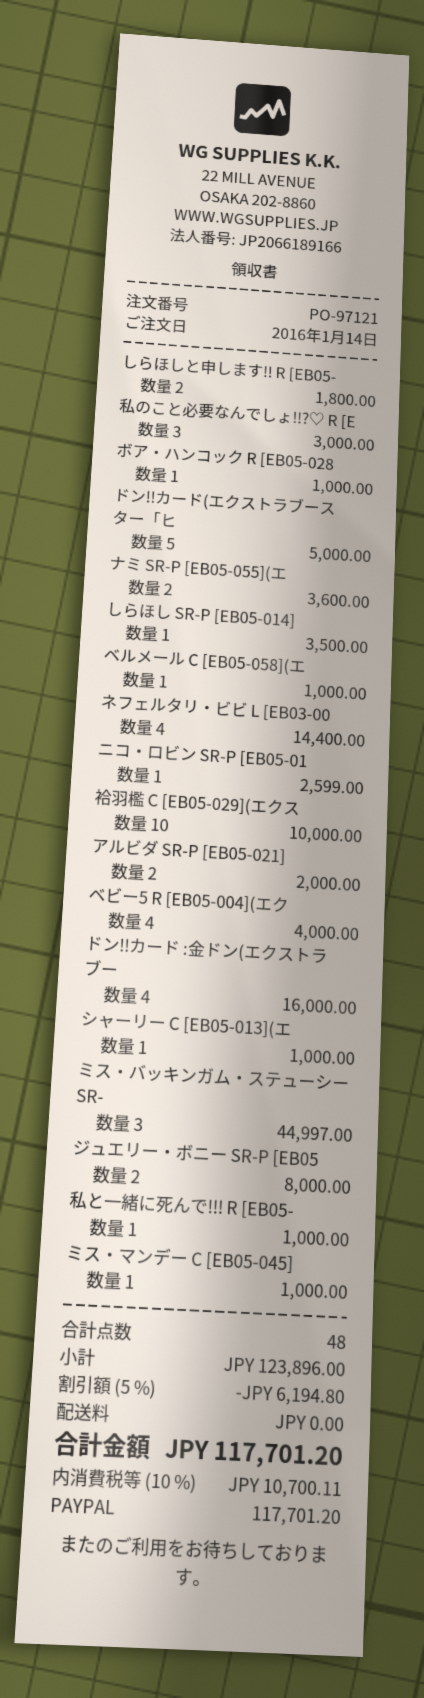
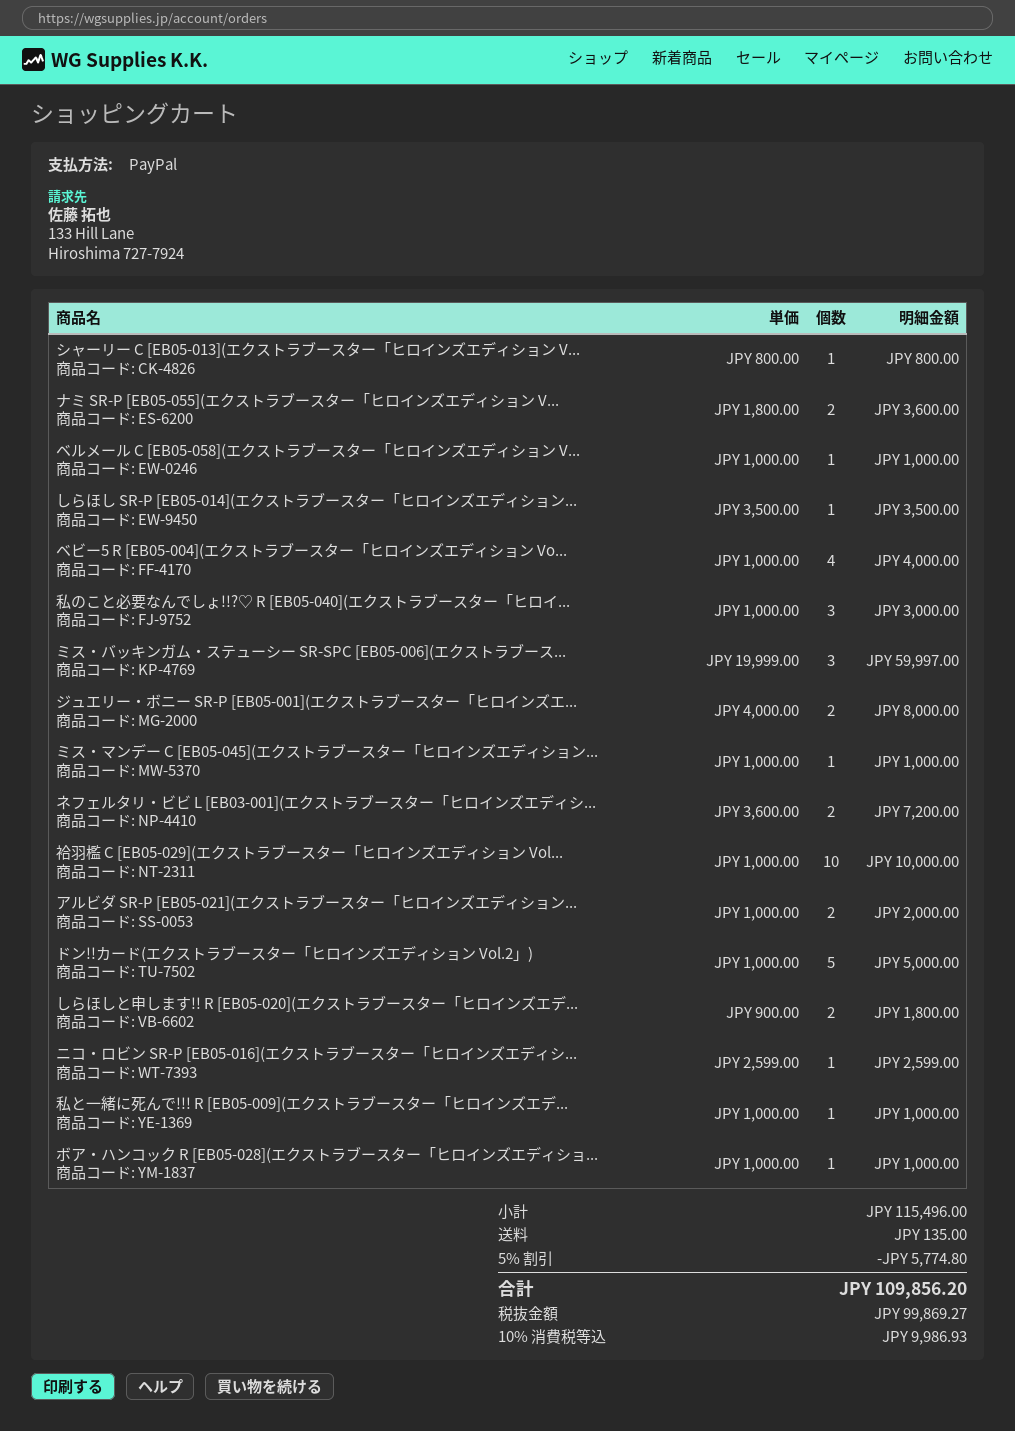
ネフェルタリ・ビビ L [EB03-00: 4 for 14400.00 -> 2 for 7200.00
ドン!!カード :金ドン(エクストラブー: 4 for 16000.00 -> none
シャーリー C [EB05-013](エ: 1 for 1000.00 -> 1 for 800.00
ミス・バッキンガム・ステューシー SR-: 3 for 44997.00 -> 3 for 59997.00
subtotal: 123896.00 -> 115496.00
discount: 5% = 6194.80 -> 5% = 5774.80
shipping: 0.00 -> 135.00
tax: 10% = 10700.11 -> 10% = 9986.93
total: 117701.20 -> 109856.20

